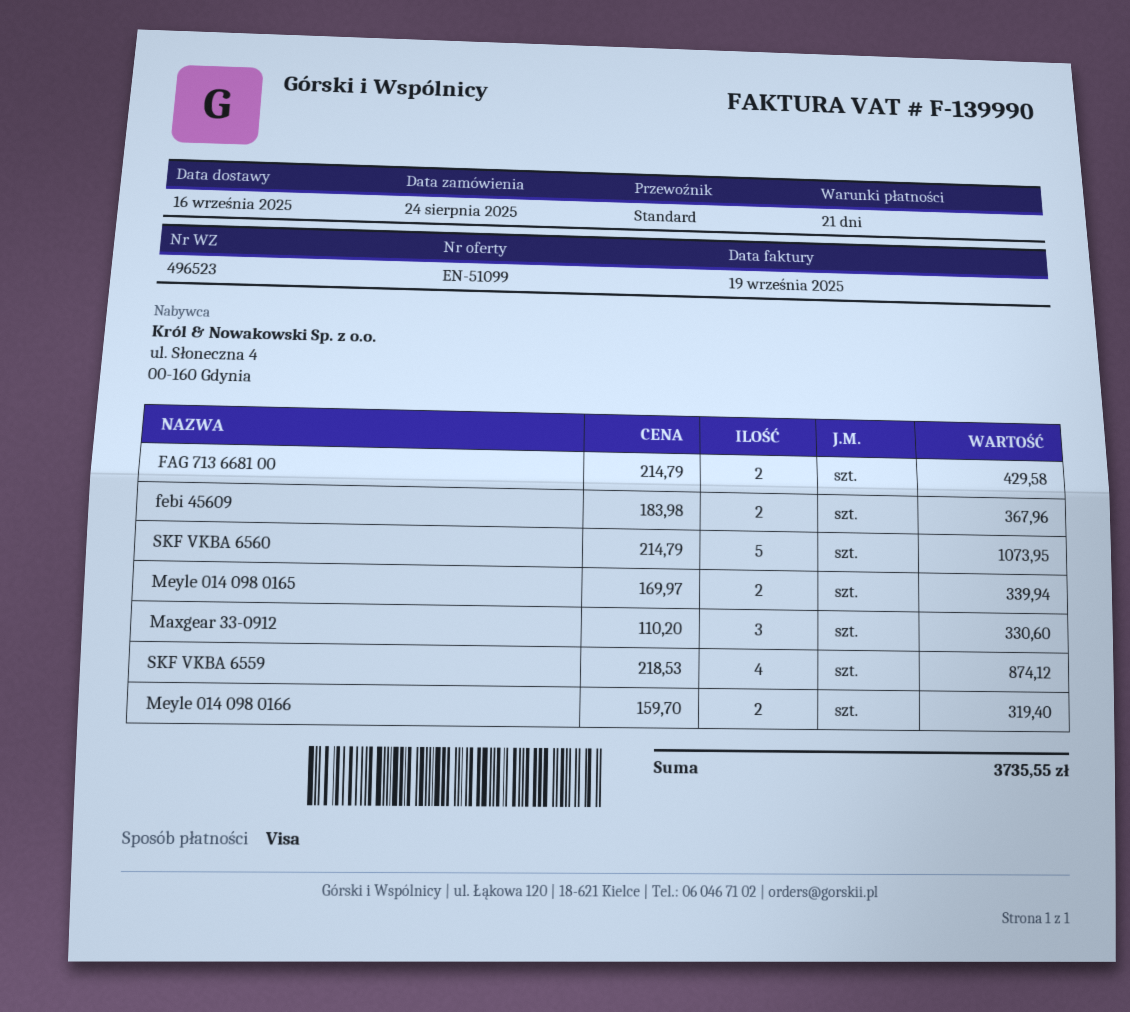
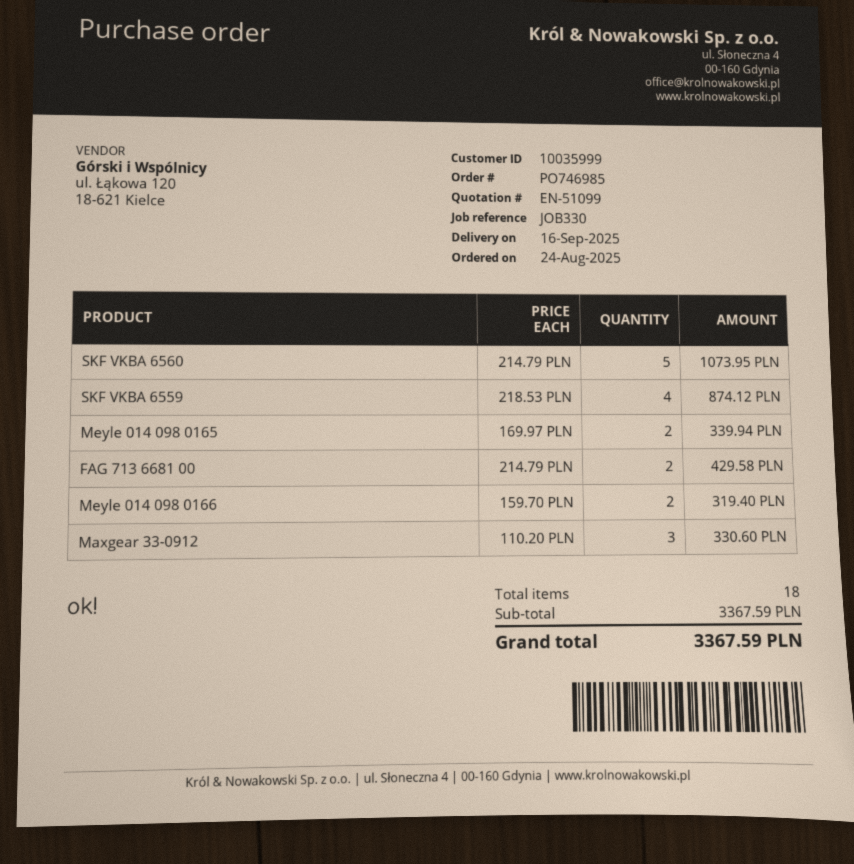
febi 45609: 2 x 183.98 = 367.96 -> none
total: 3735.55 -> 3367.59

